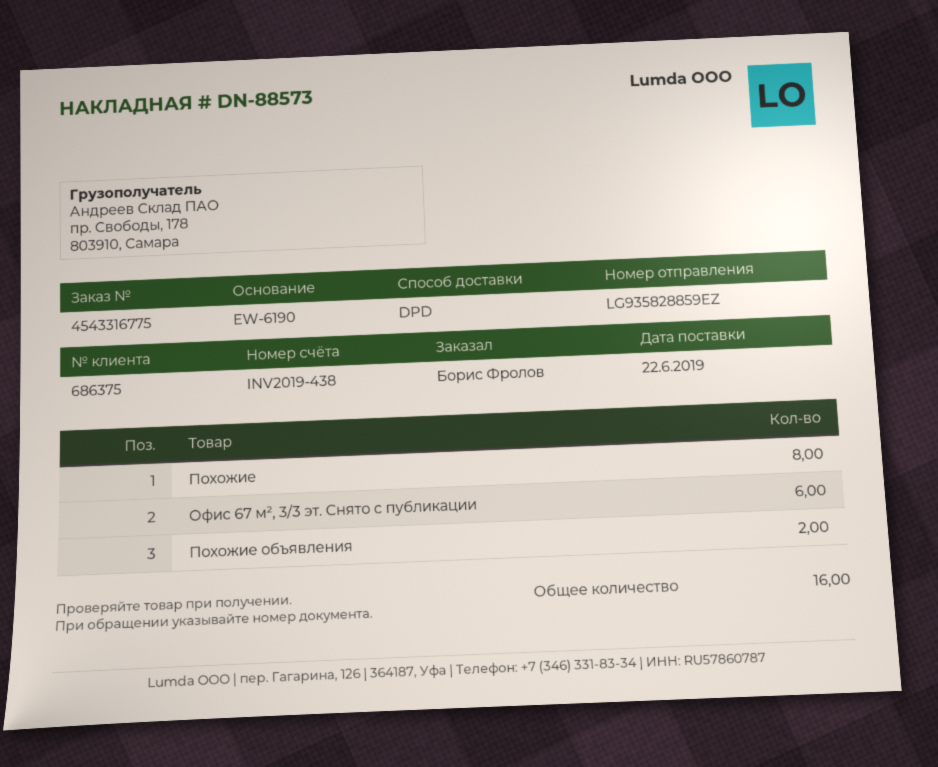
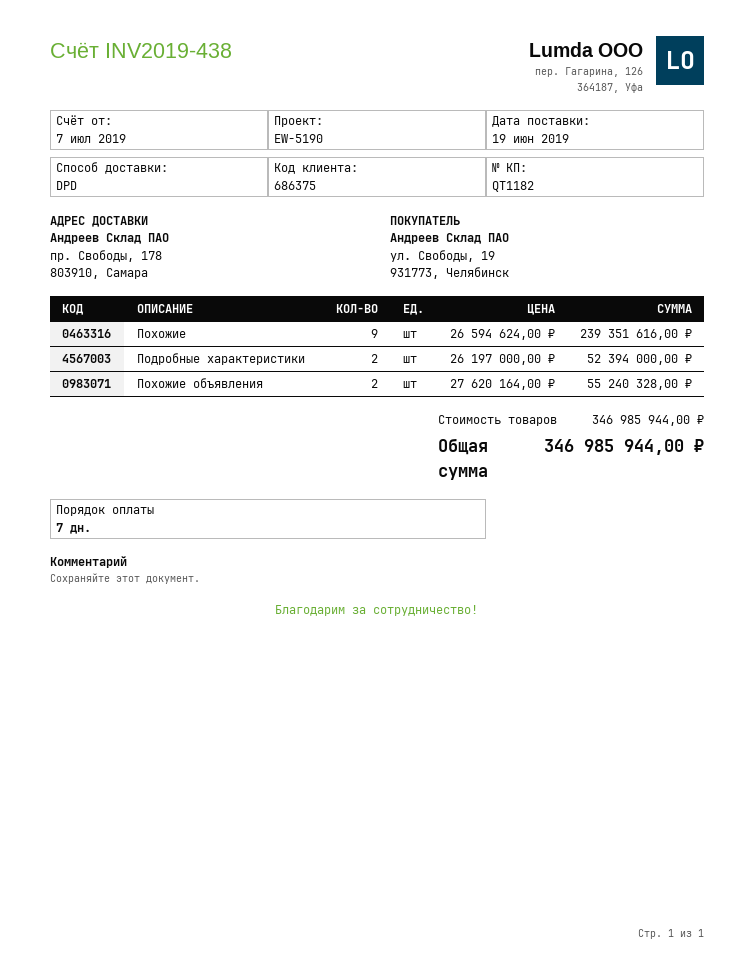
delivery date: 2019-06-22 -> 2019-06-19
reference: EW-6190 -> EW-5190
Похожие: 8 -> 9
Офис 67 м², 3/3 эт. Снято с публикации: 6 -> none
Подробные характеристики: none -> 2

